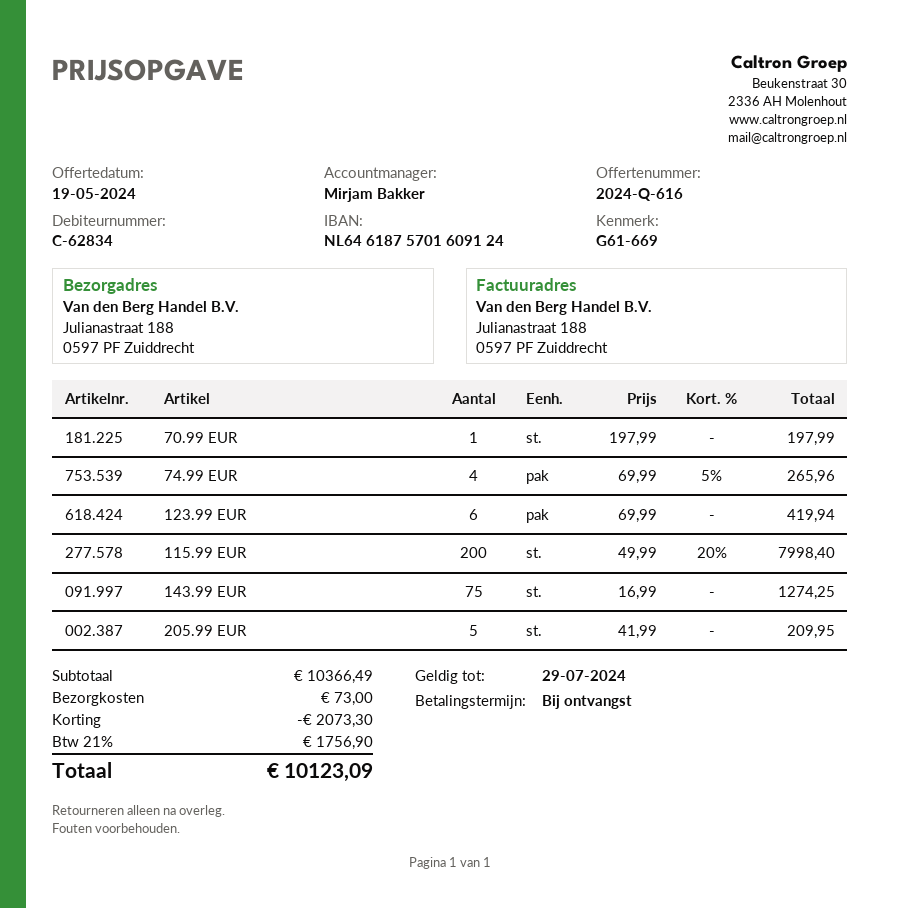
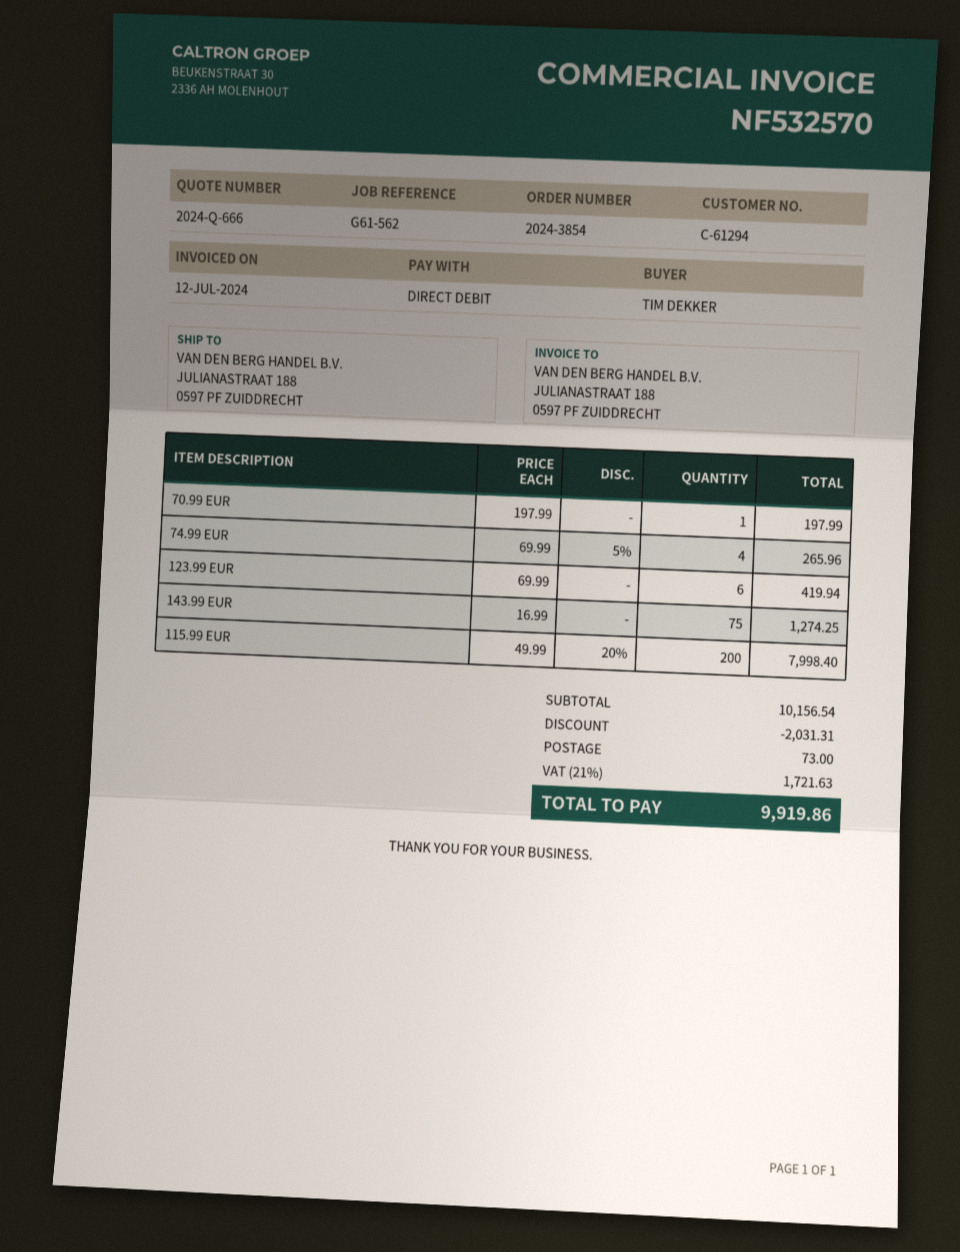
quote number: 2024-Q-616 -> 2024-Q-666
customer number: C-62834 -> C-61294
reference: G61-669 -> G61-562
205.99 EUR: 5 x 41.99 = 209.95 -> none
subtotal: 10366.49 -> 10156.54
discount: 2073.30 -> 2031.31
tax: 21% = 1756.90 -> 21% = 1721.63
total: 10123.09 -> 9919.86

